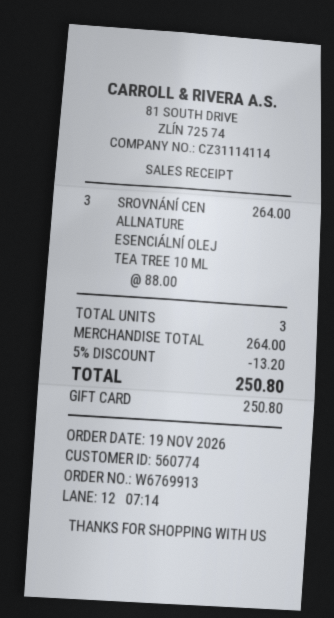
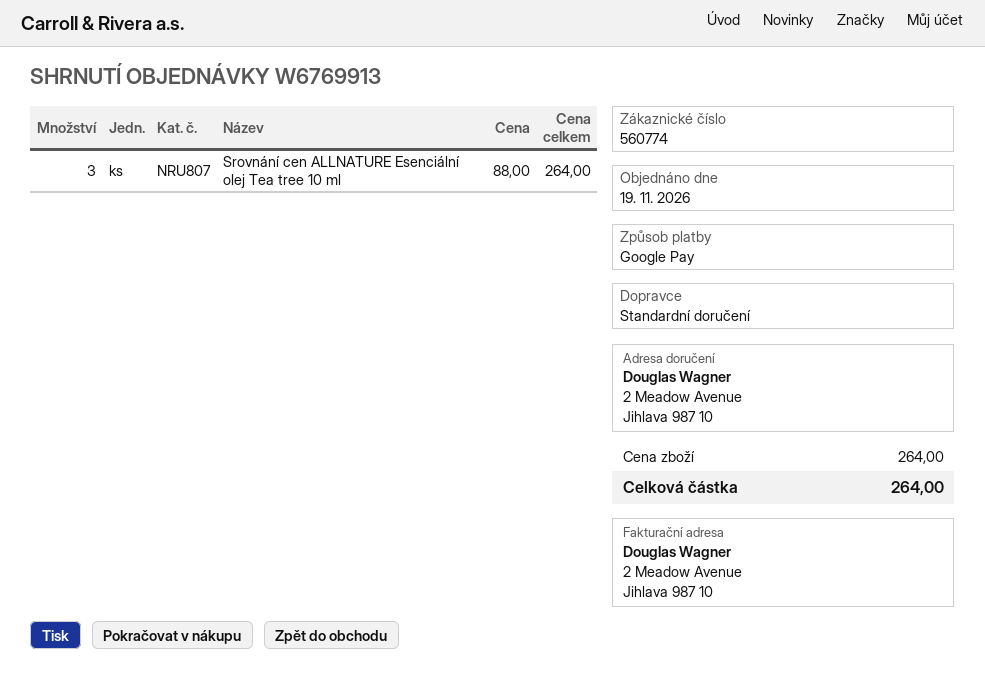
payment method: gift card -> Google Pay
discount: 5% = 13.20 -> none
total: 250.80 -> 264.00

